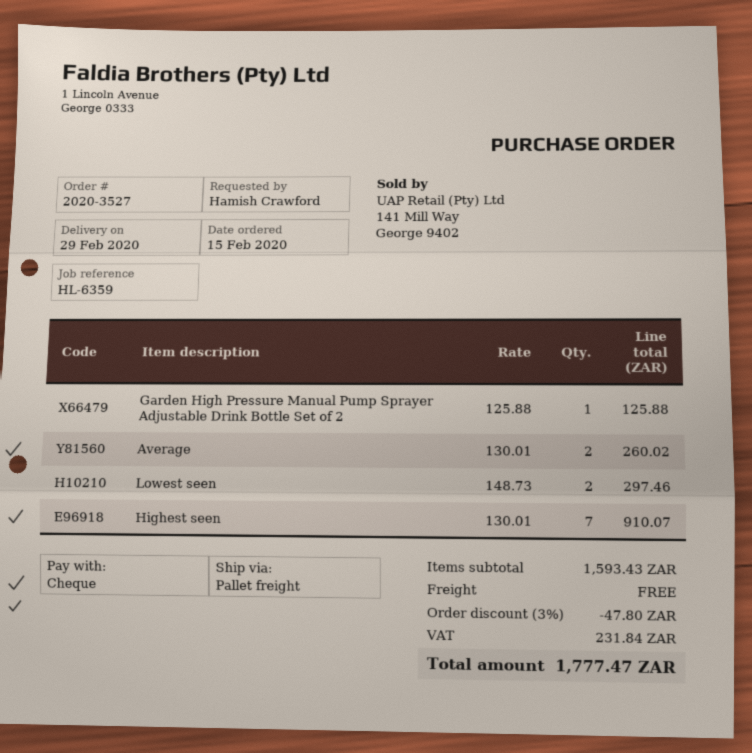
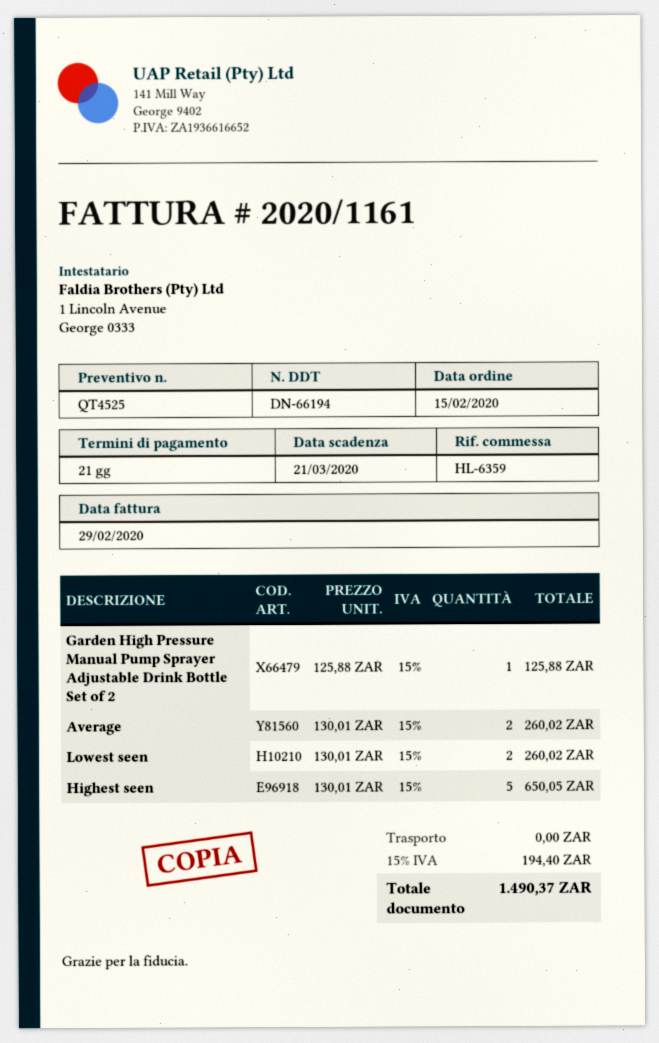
Lowest seen: 2 x 148.73 = 297.46 -> 2 x 130.01 = 260.02
Highest seen: 7 x 130.01 = 910.07 -> 5 x 130.01 = 650.05
discount: 3% = 47.80 -> none
tax: 231.84 -> 194.40
total: 1777.47 -> 1490.37

